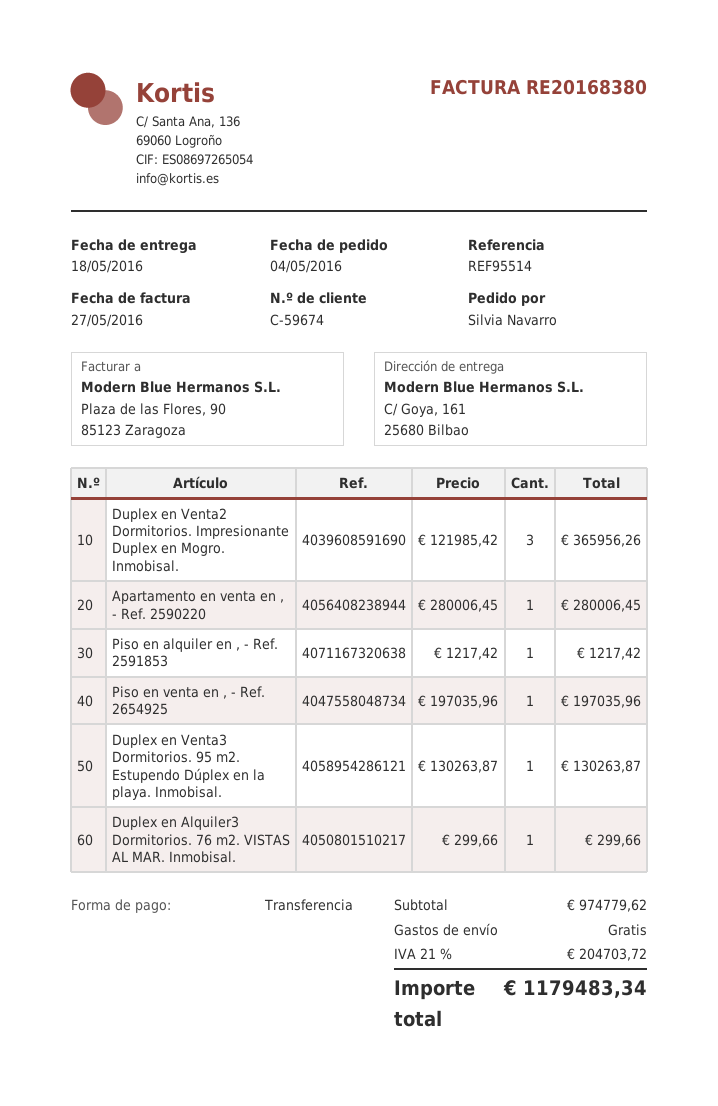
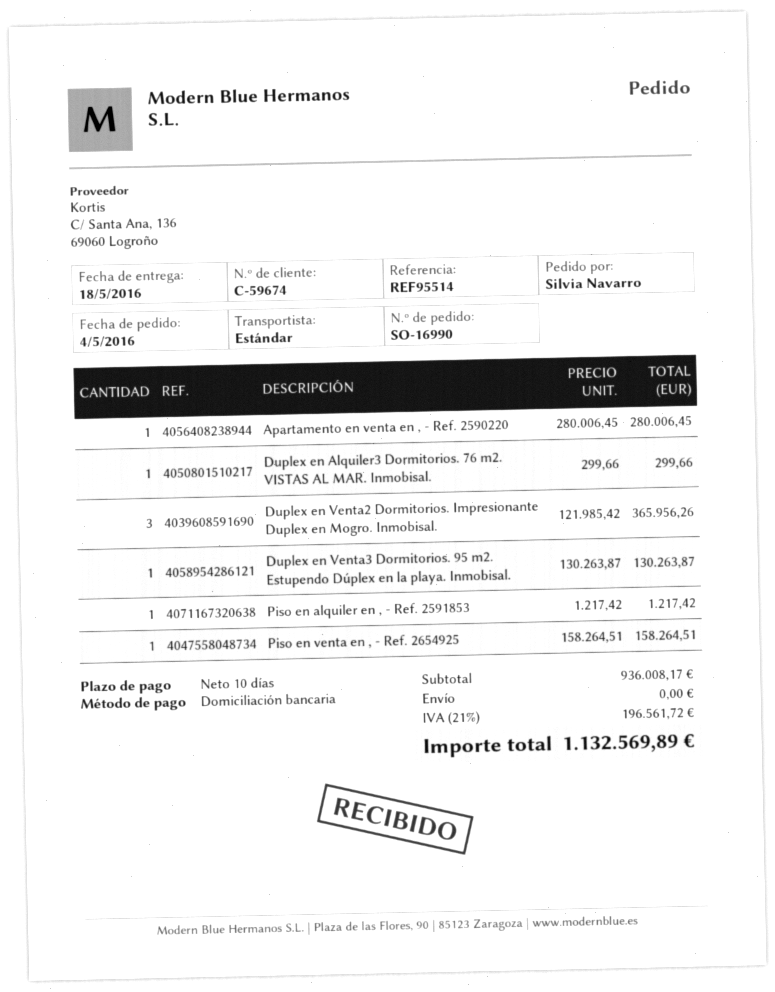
payment method: bank transfer -> direct debit
Piso en venta en , - Ref. 2654925: 1 x 197035.96 = 197035.96 -> 1 x 158264.51 = 158264.51
subtotal: 974779.62 -> 936008.17
tax: 21% = 204703.72 -> 21% = 196561.72
total: 1179483.34 -> 1132569.89

